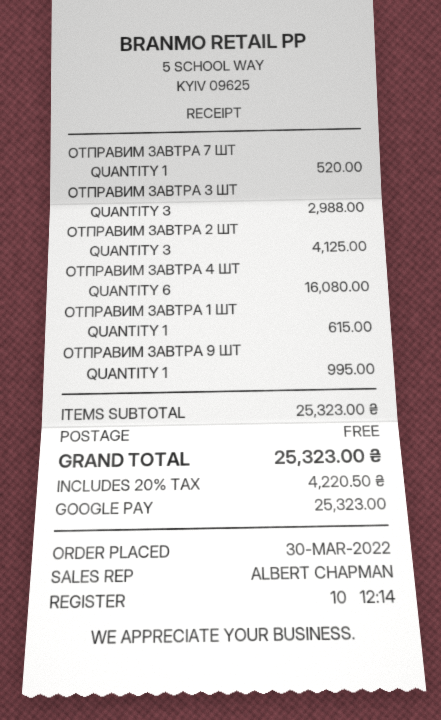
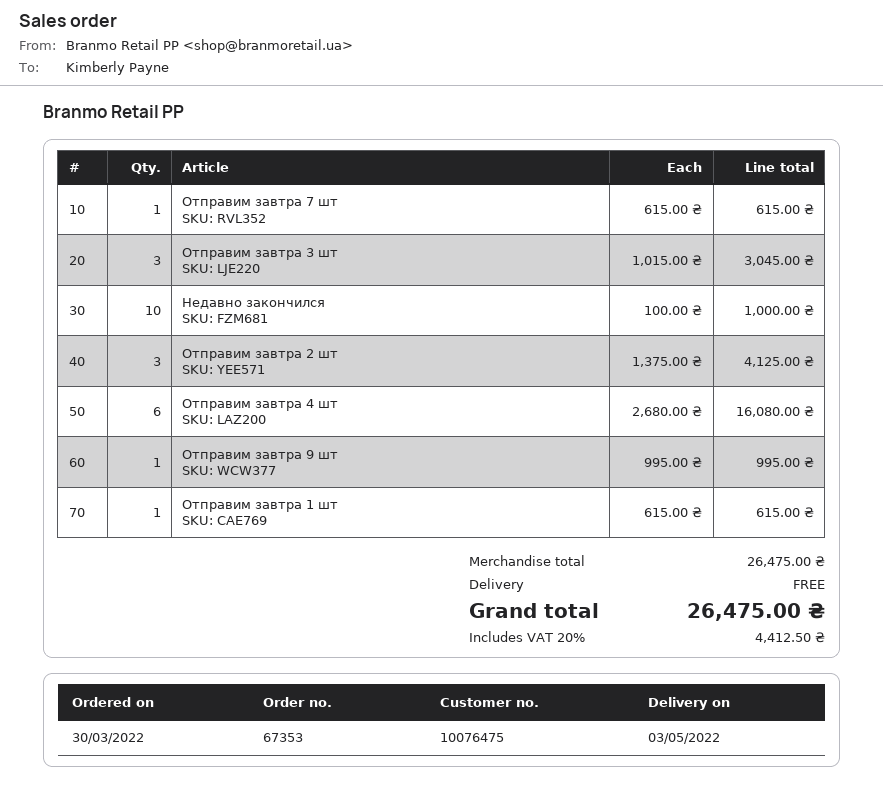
ОТПРАВИМ ЗАВТРА 7 ШТ: 1 for 520.00 -> 1 for 615.00
ОТПРАВИМ ЗАВТРА 3 ШТ: 3 for 2988.00 -> 3 for 3045.00
Недавно закончился: none -> 10 for 1000.00
subtotal: 25323.00 -> 26475.00
tax: 20% = 4220.50 -> 20% = 4412.50
total: 25323.00 -> 26475.00

